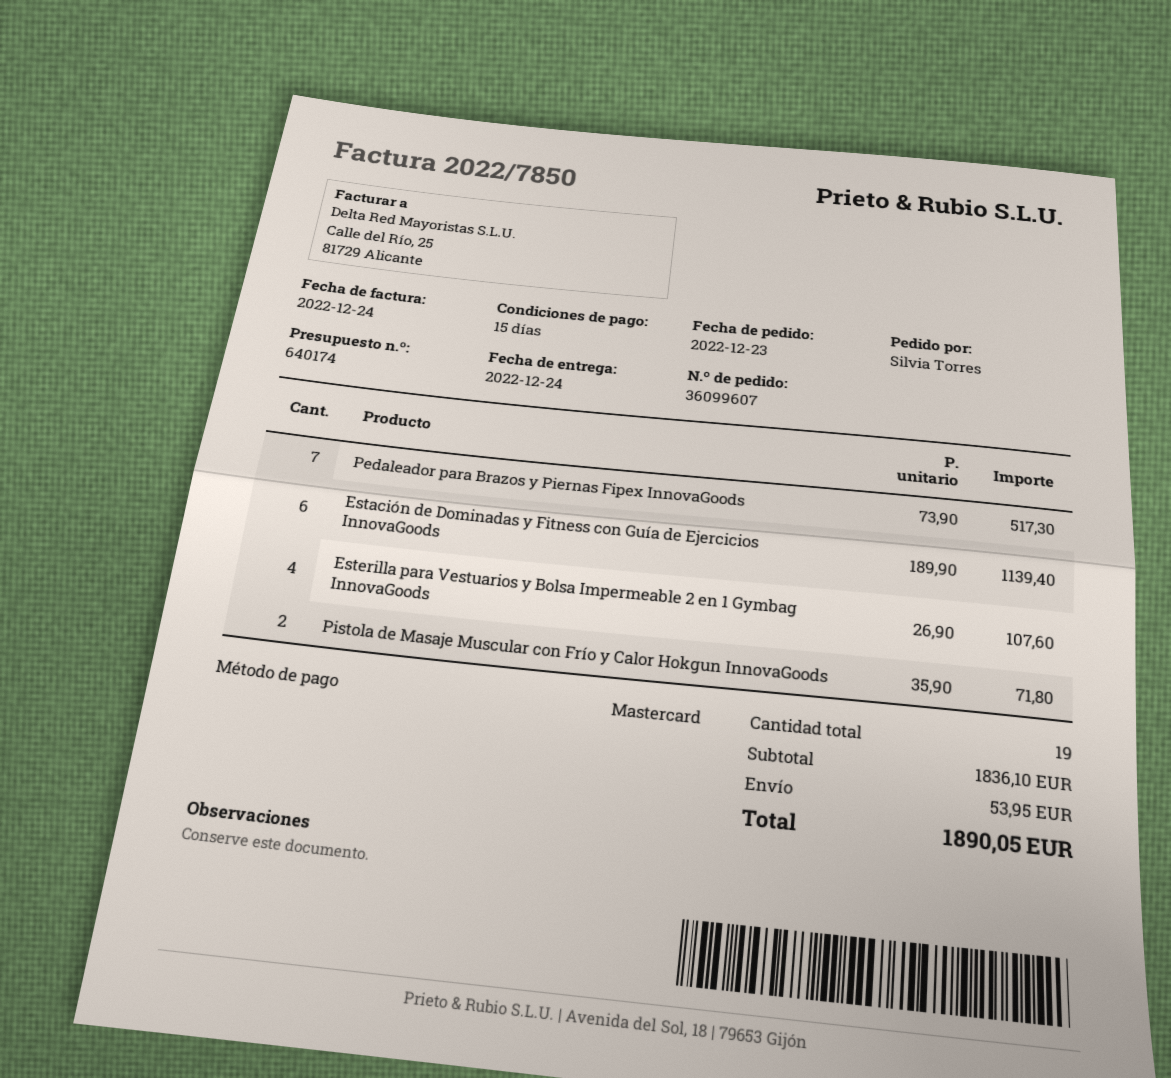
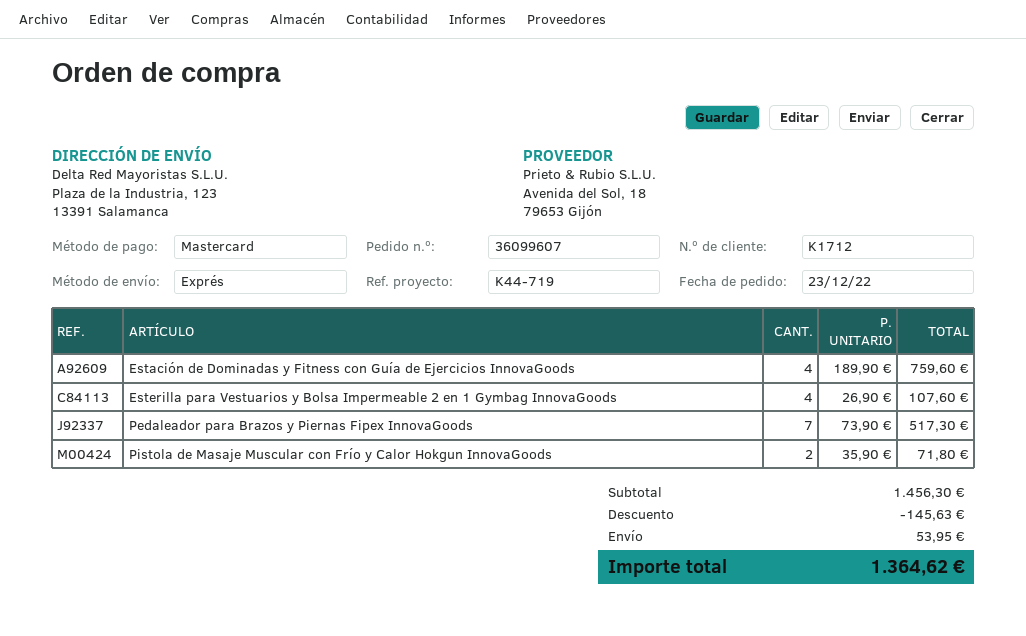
Estación de Dominadas y Fitness con Guía de Ejercicios InnovaGoods: 6 x 189.90 = 1139.40 -> 4 x 189.90 = 759.60
subtotal: 1836.10 -> 1456.30
discount: none -> 145.63
total: 1890.05 -> 1364.62

